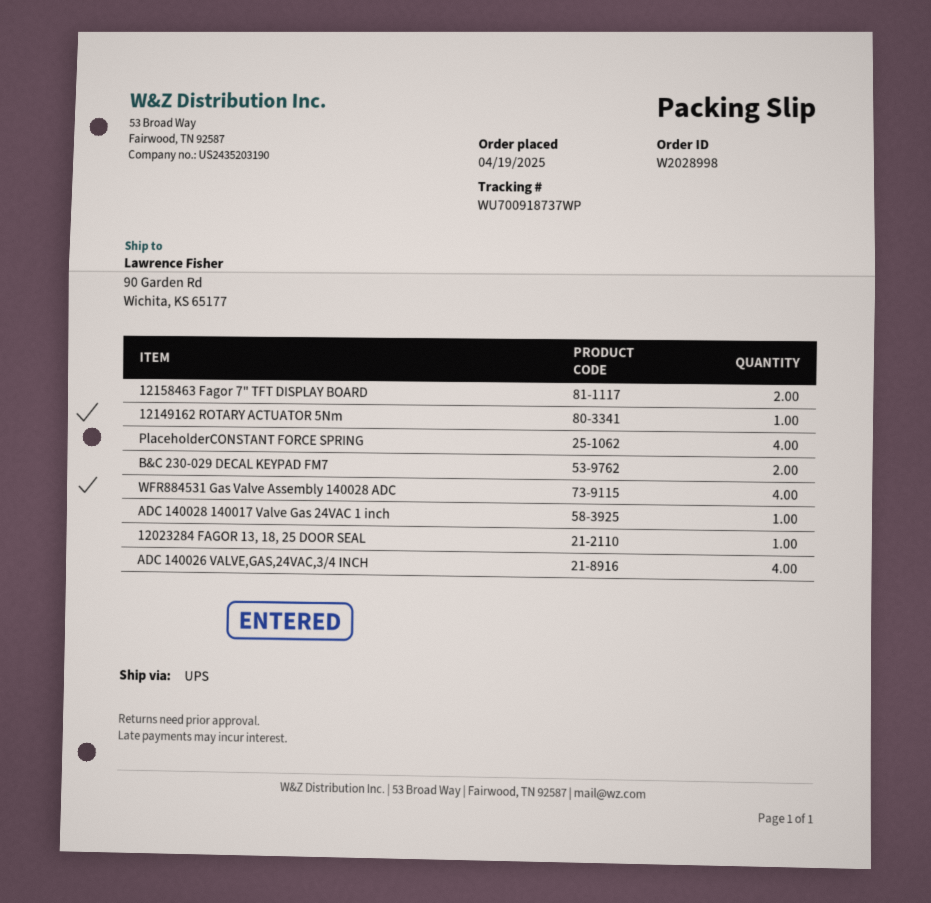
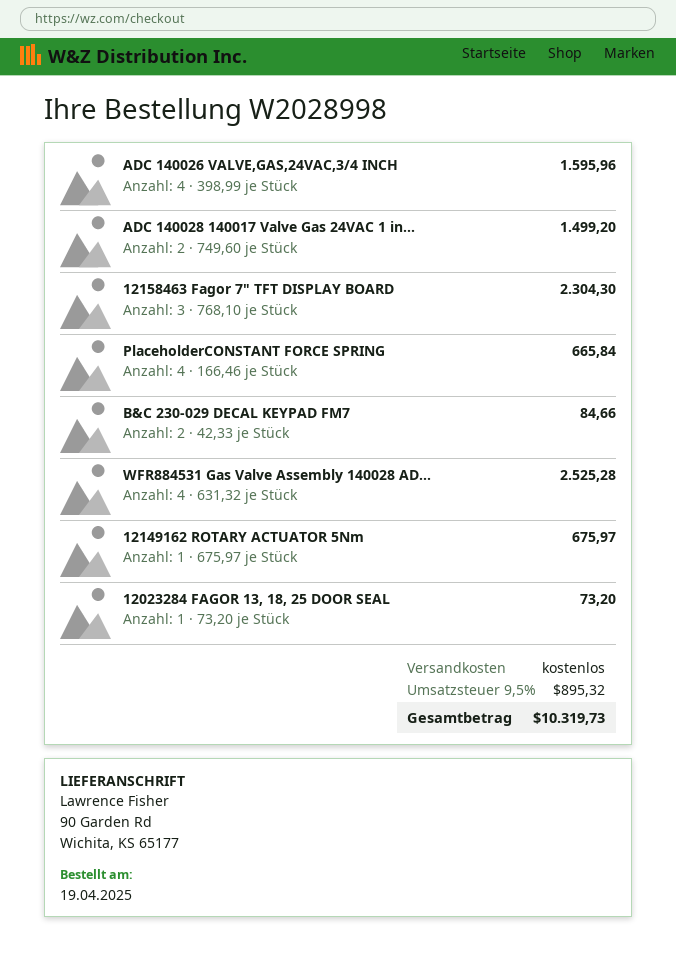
12158463 Fagor 7" TFT DISPLAY BOARD: 2 -> 3
ADC 140028 140017 Valve Gas 24VAC 1 inch: 1 -> 2

